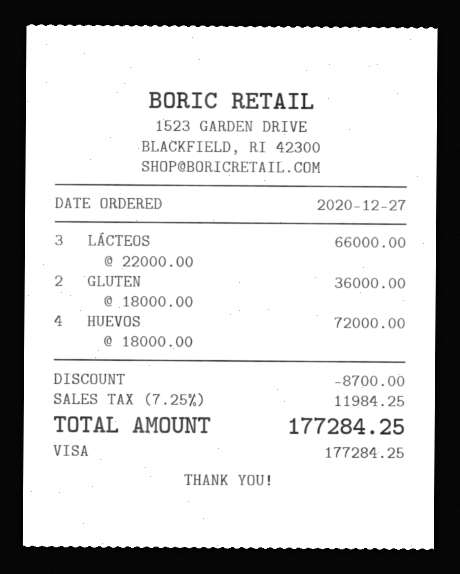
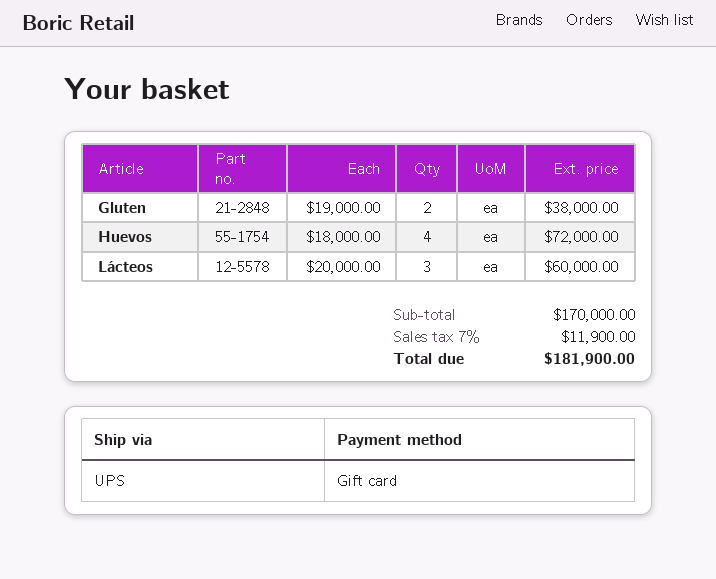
payment method: Visa -> gift card
LÁCTEOS: 3 x 22000.00 = 66000.00 -> 3 x 20000.00 = 60000.00
GLUTEN: 2 x 18000.00 = 36000.00 -> 2 x 19000.00 = 38000.00
discount: 8700.00 -> none
tax: 7.25% = 11984.25 -> 7% = 11900.00
total: 177284.25 -> 181900.00

